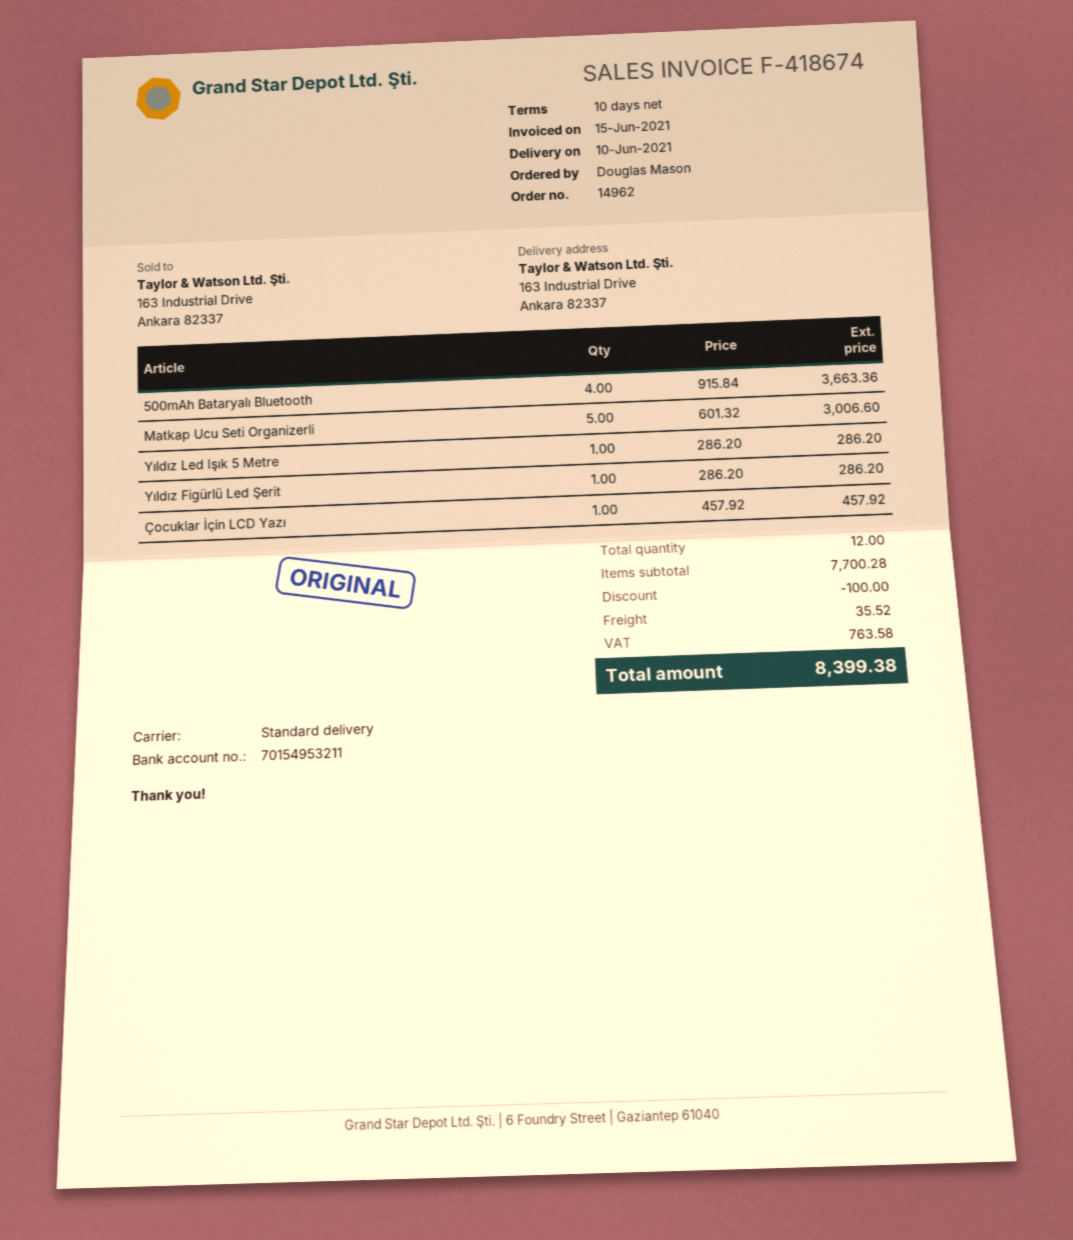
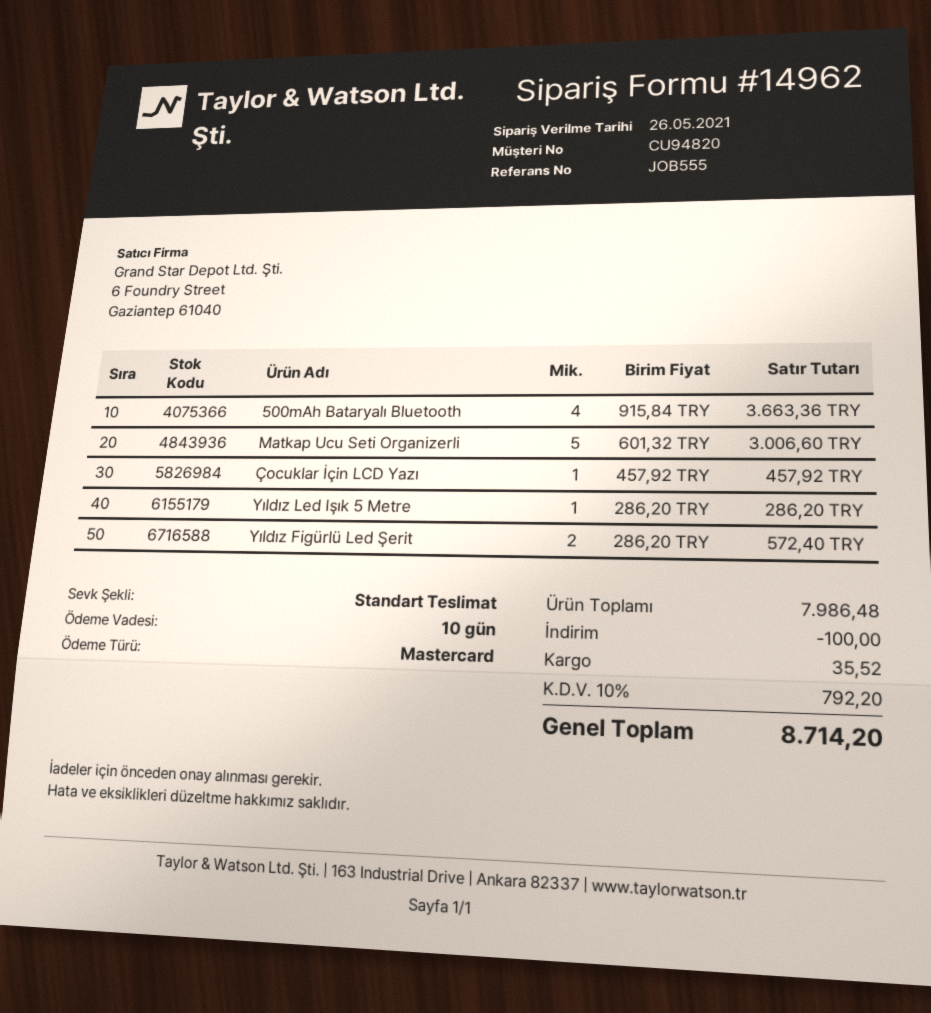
Yıldız Figürlü Led Şerit: 1 x 286.20 = 286.20 -> 2 x 286.20 = 572.40
subtotal: 7700.28 -> 7986.48
tax: 763.58 -> 792.20
total: 8399.38 -> 8714.20

